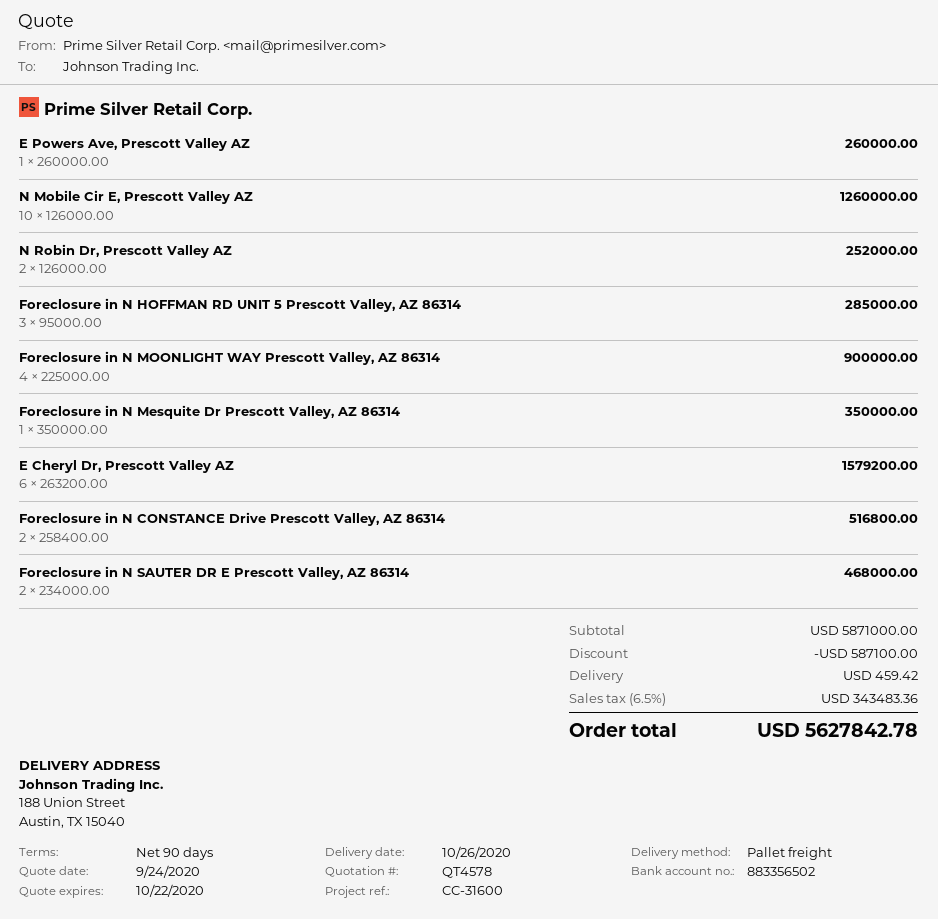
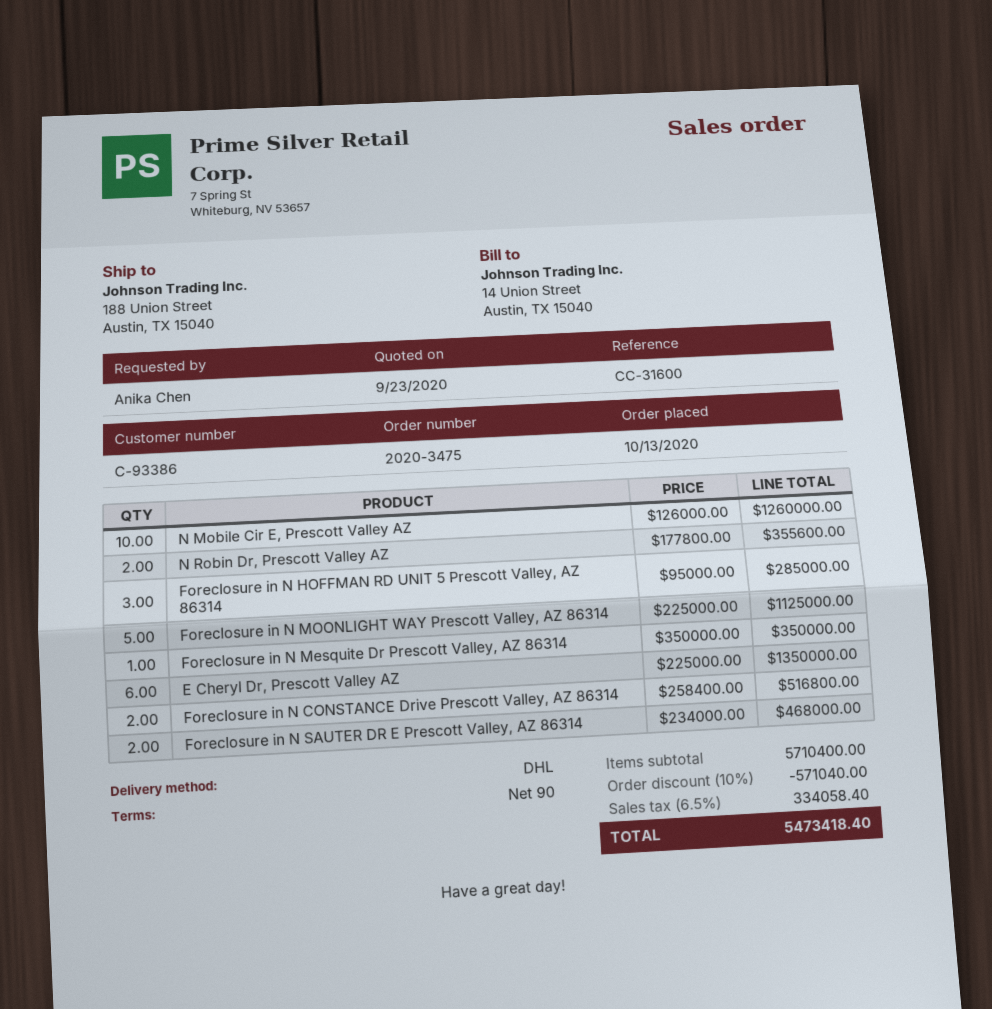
quote date: 2020-09-24 -> 2020-09-23
shipping method: pallet freight -> DHL
E Powers Ave, Prescott Valley AZ: 1 x 260000.00 = 260000.00 -> none
N Robin Dr, Prescott Valley AZ: 2 x 126000.00 = 252000.00 -> 2 x 177800.00 = 355600.00
Foreclosure in N MOONLIGHT WAY Prescott Valley, AZ 86314: 4 x 225000.00 = 900000.00 -> 5 x 225000.00 = 1125000.00
E Cheryl Dr, Prescott Valley AZ: 6 x 263200.00 = 1579200.00 -> 6 x 225000.00 = 1350000.00
subtotal: 5871000.00 -> 5710400.00
discount: 587100.00 -> 571040.00
shipping: 459.42 -> none
tax: 6.5% = 343483.36 -> 6.5% = 334058.40
total: 5627842.78 -> 5473418.40

